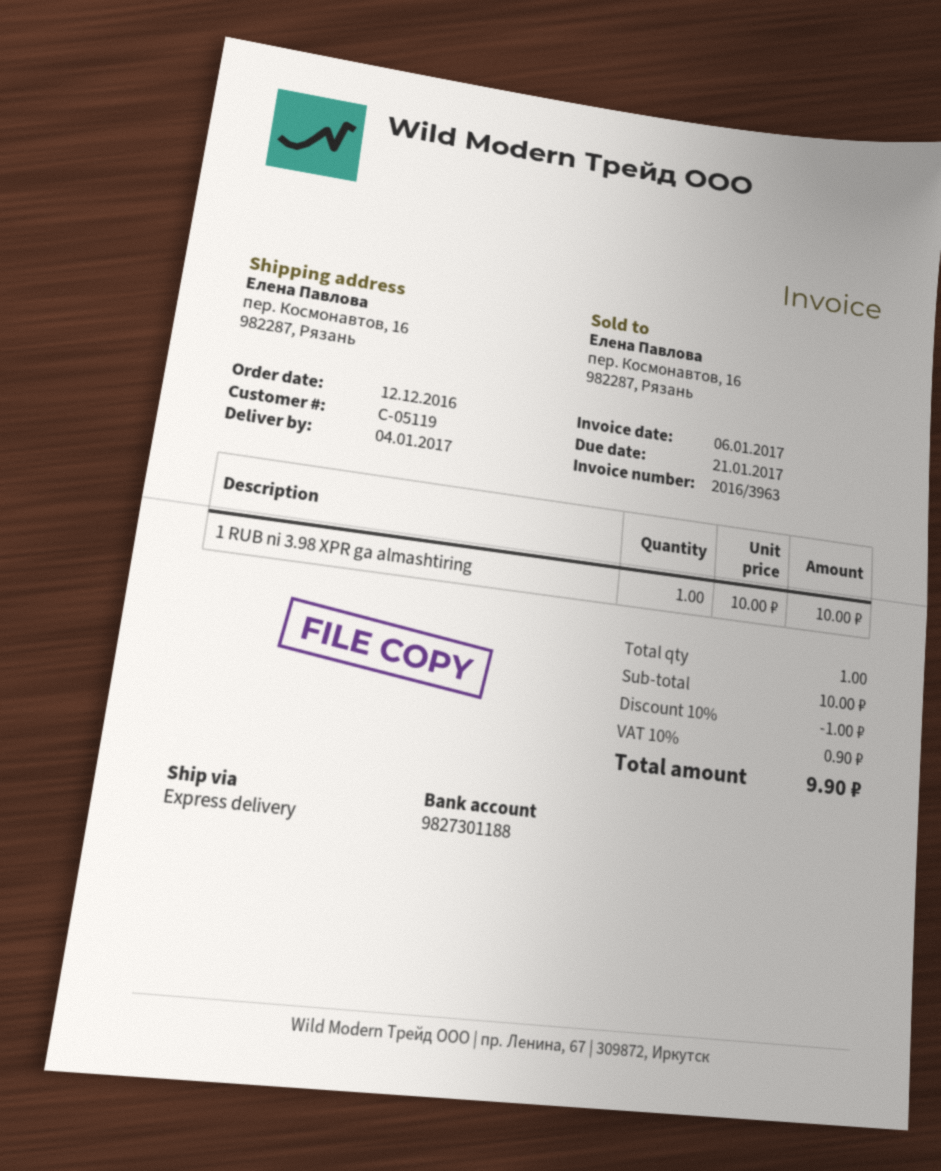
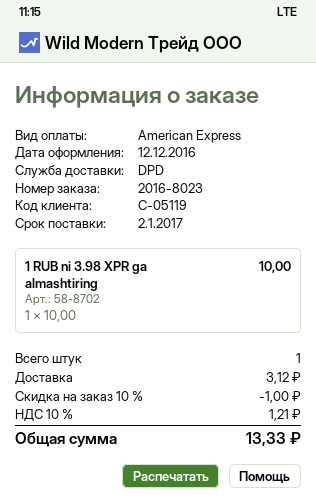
delivery date: 2017-01-04 -> 2017-01-02
shipping method: express -> DPD
shipping: none -> 3.12
tax: 10% = 0.90 -> 10% = 1.21
total: 9.90 -> 13.33

